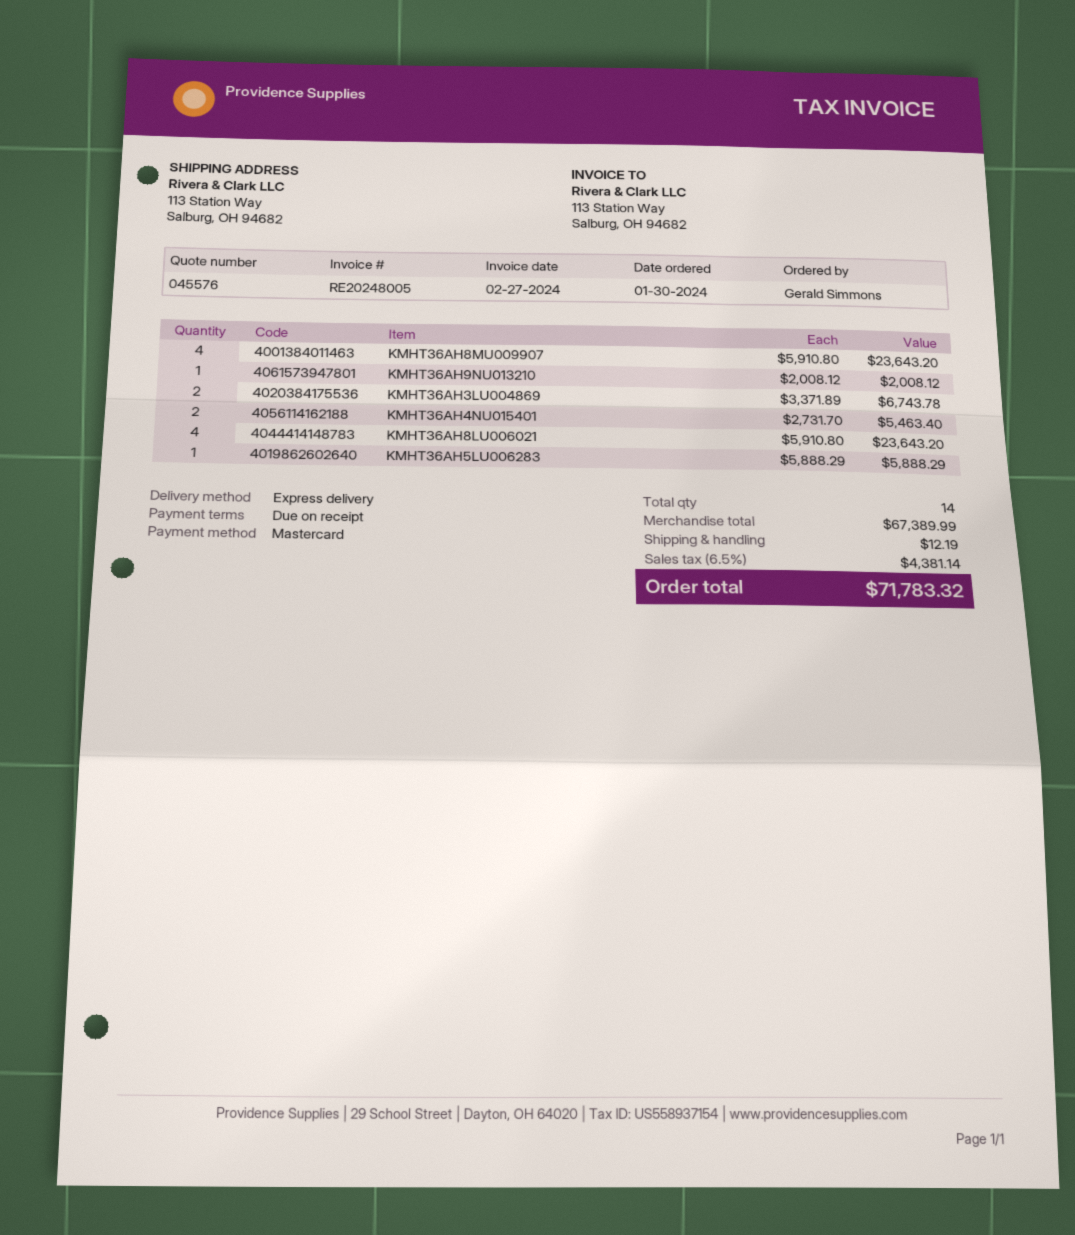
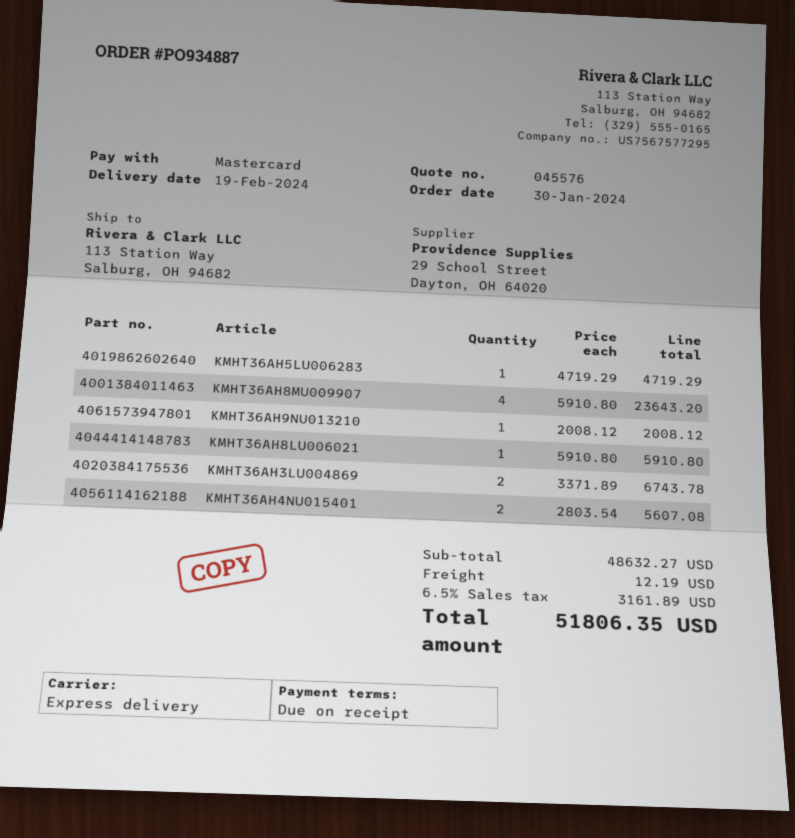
KMHT36AH4NU015401: 2 x 2731.70 = 5463.40 -> 2 x 2803.54 = 5607.08
KMHT36AH8LU006021: 4 x 5910.80 = 23643.20 -> 1 x 5910.80 = 5910.80
KMHT36AH5LU006283: 1 x 5888.29 = 5888.29 -> 1 x 4719.29 = 4719.29
subtotal: 67389.99 -> 48632.27
tax: 6.5% = 4381.14 -> 6.5% = 3161.89
total: 71783.32 -> 51806.35

